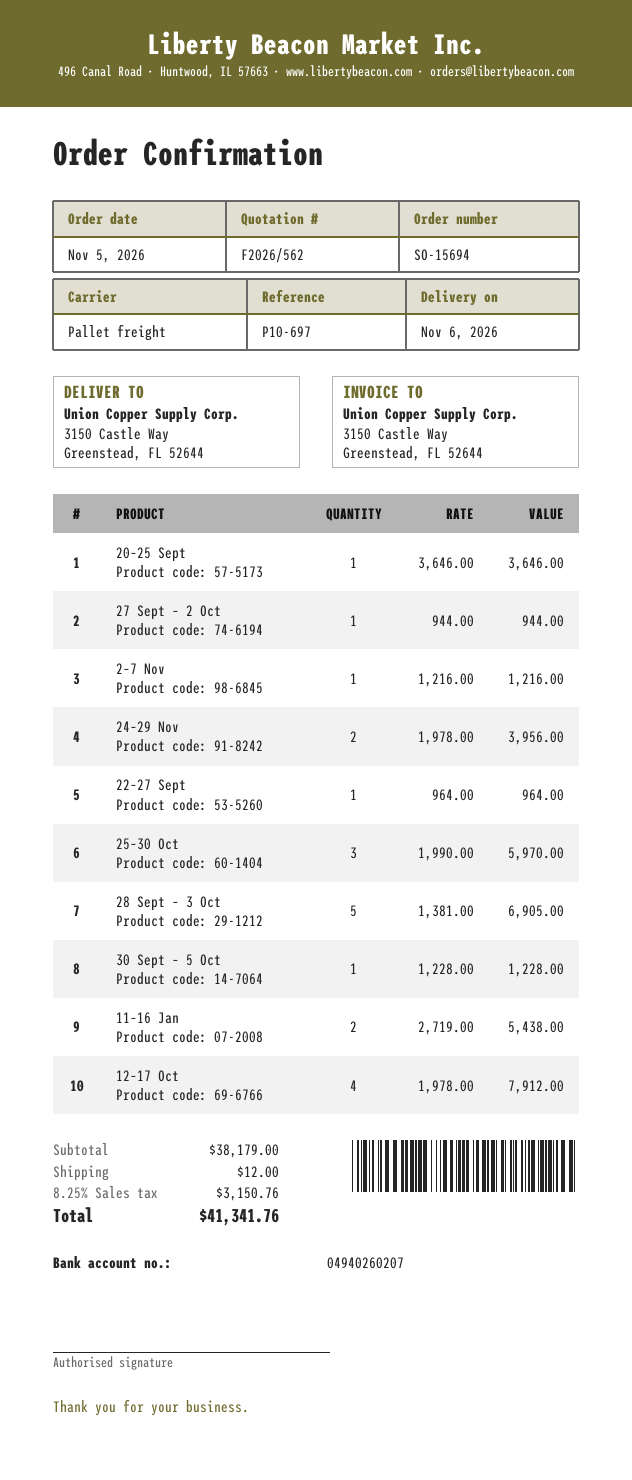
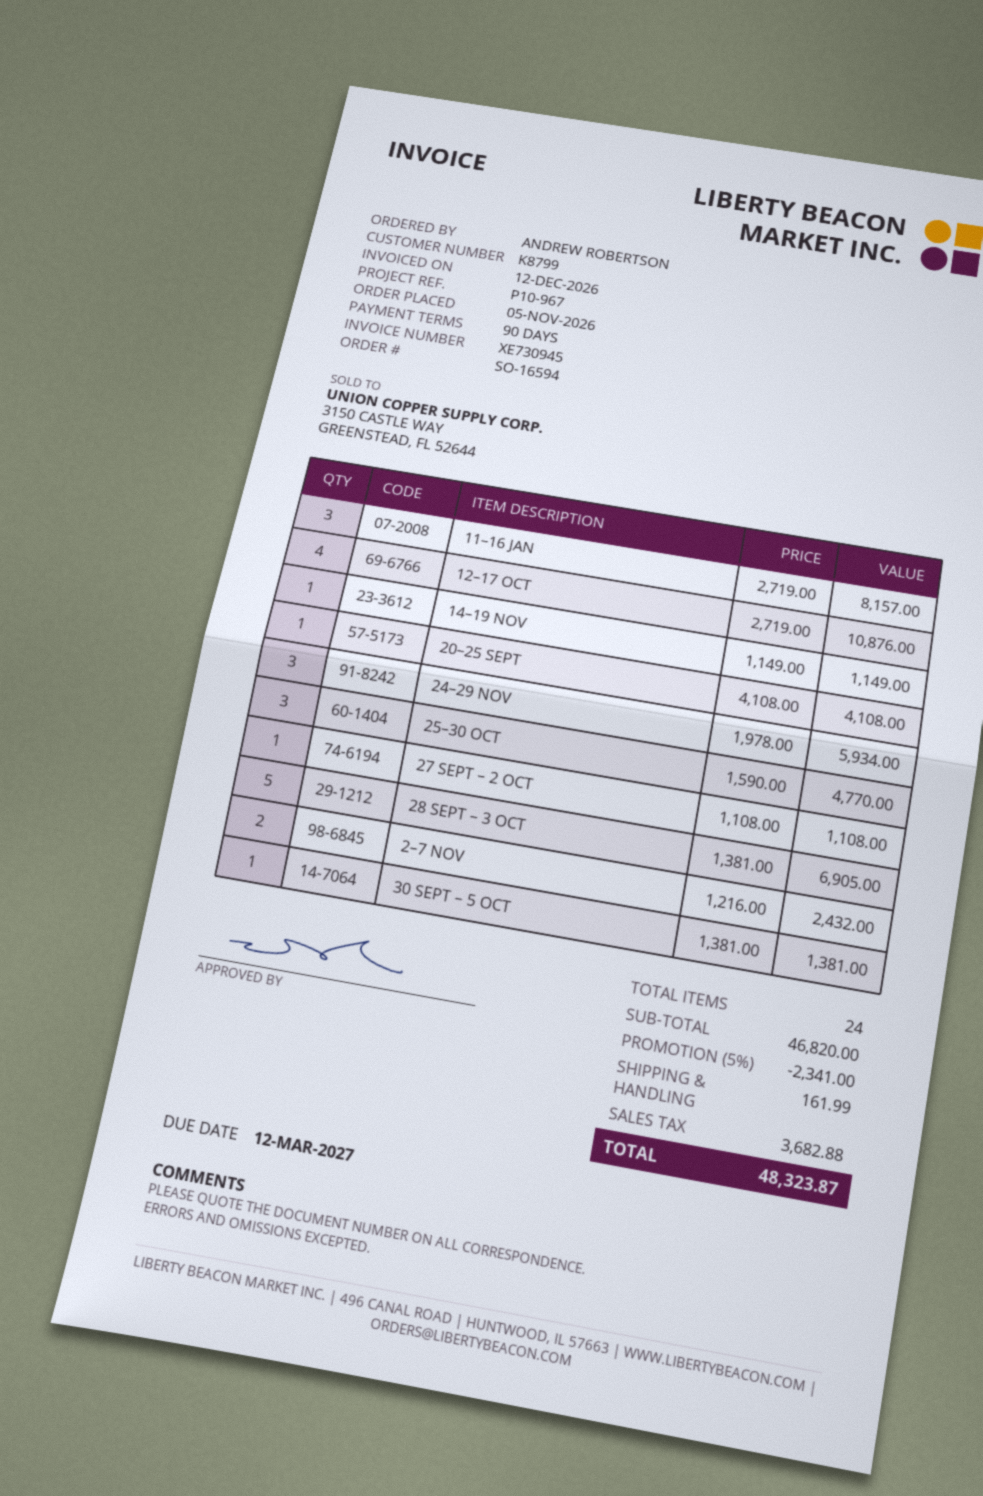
order number: SO-15694 -> SO-16594
reference: P10-697 -> P10-967
20–25 Sept: 1 x 3646.00 = 3646.00 -> 1 x 4108.00 = 4108.00
27 Sept – 2 Oct: 1 x 944.00 = 944.00 -> 1 x 1108.00 = 1108.00
2–7 Nov: 1 x 1216.00 = 1216.00 -> 2 x 1216.00 = 2432.00
24–29 Nov: 2 x 1978.00 = 3956.00 -> 3 x 1978.00 = 5934.00
22–27 Sept: 1 x 964.00 = 964.00 -> none
25–30 Oct: 3 x 1990.00 = 5970.00 -> 3 x 1590.00 = 4770.00
30 Sept – 5 Oct: 1 x 1228.00 = 1228.00 -> 1 x 1381.00 = 1381.00
11–16 Jan: 2 x 2719.00 = 5438.00 -> 3 x 2719.00 = 8157.00
12–17 Oct: 4 x 1978.00 = 7912.00 -> 4 x 2719.00 = 10876.00
14–19 NOV: none -> 1 x 1149.00 = 1149.00
subtotal: 38179.00 -> 46820.00
discount: none -> 5% = 2341.00
shipping: 12.00 -> 161.99
tax: 3150.76 -> 3682.88
total: 41341.76 -> 48323.87

